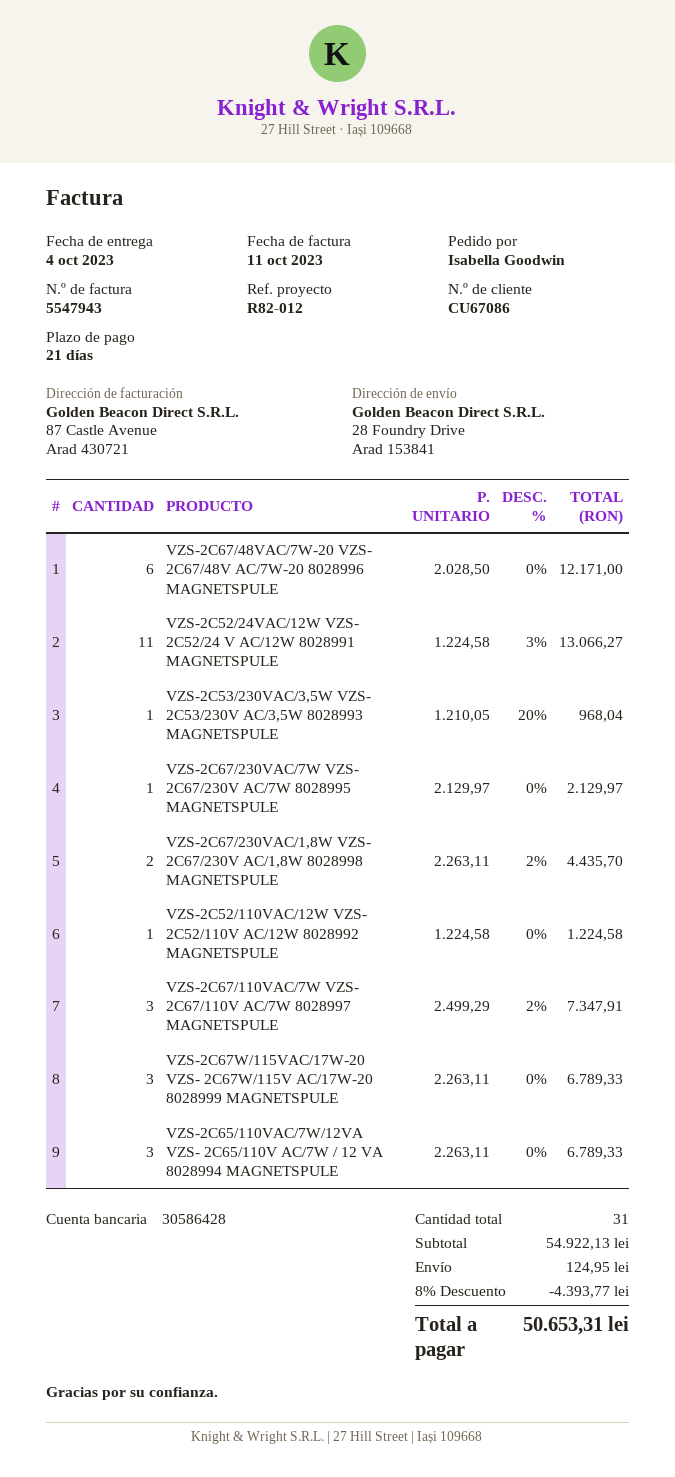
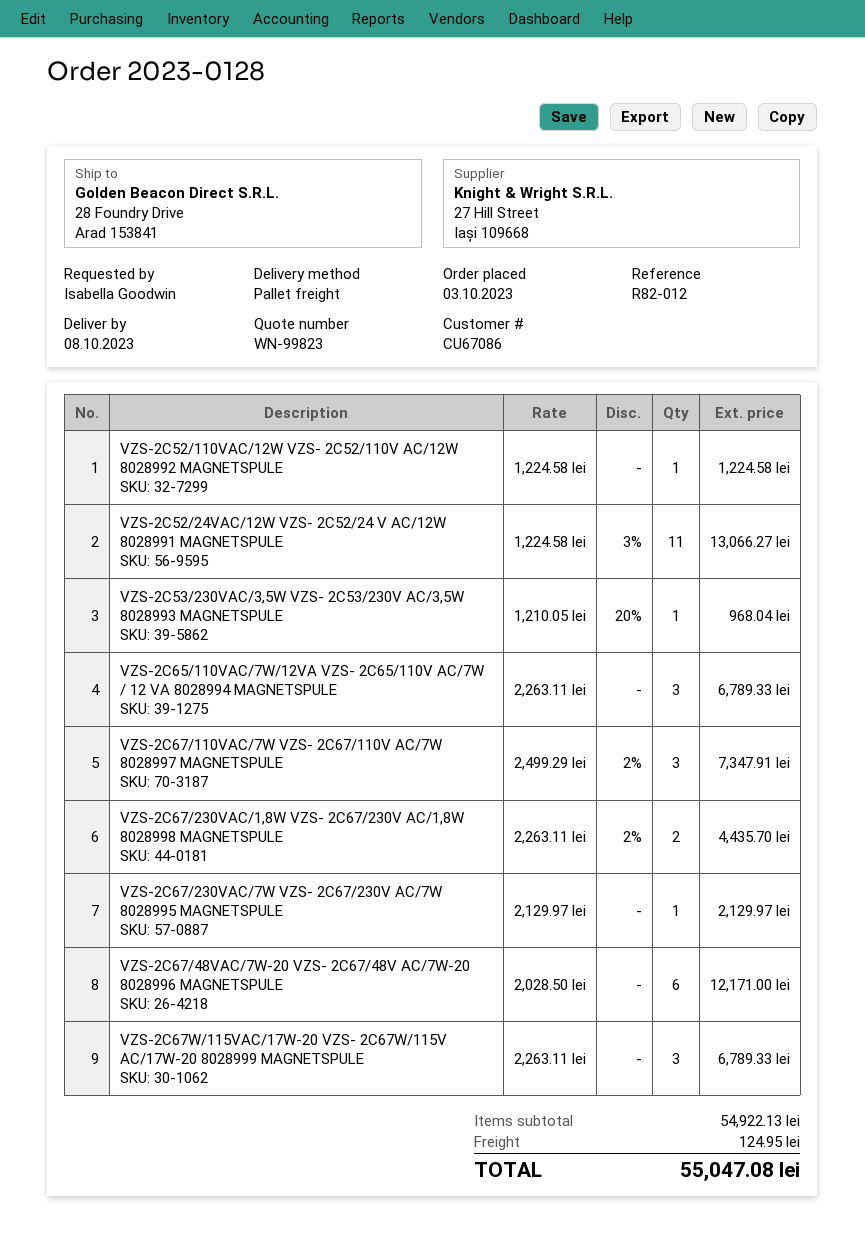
delivery date: 2023-10-04 -> 2023-10-08
discount: 8% = 4393.77 -> none
total: 50653.31 -> 55047.08

